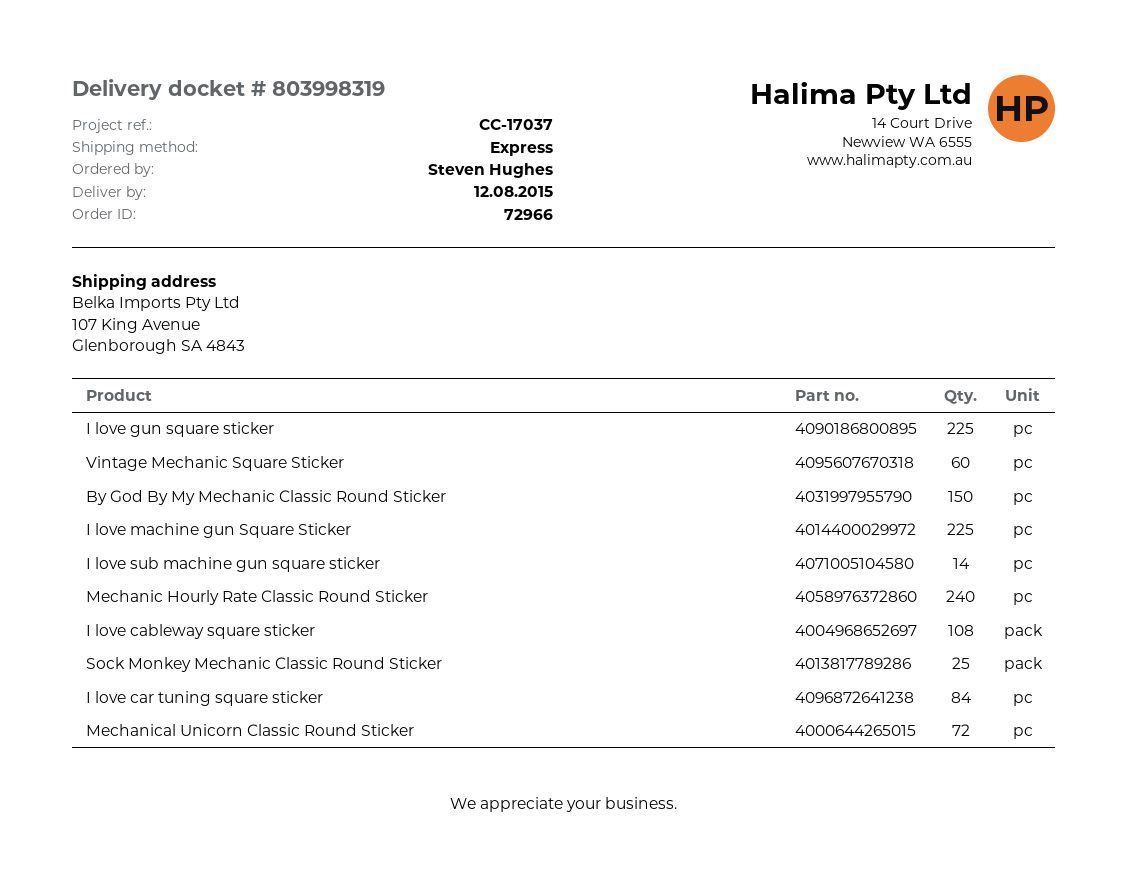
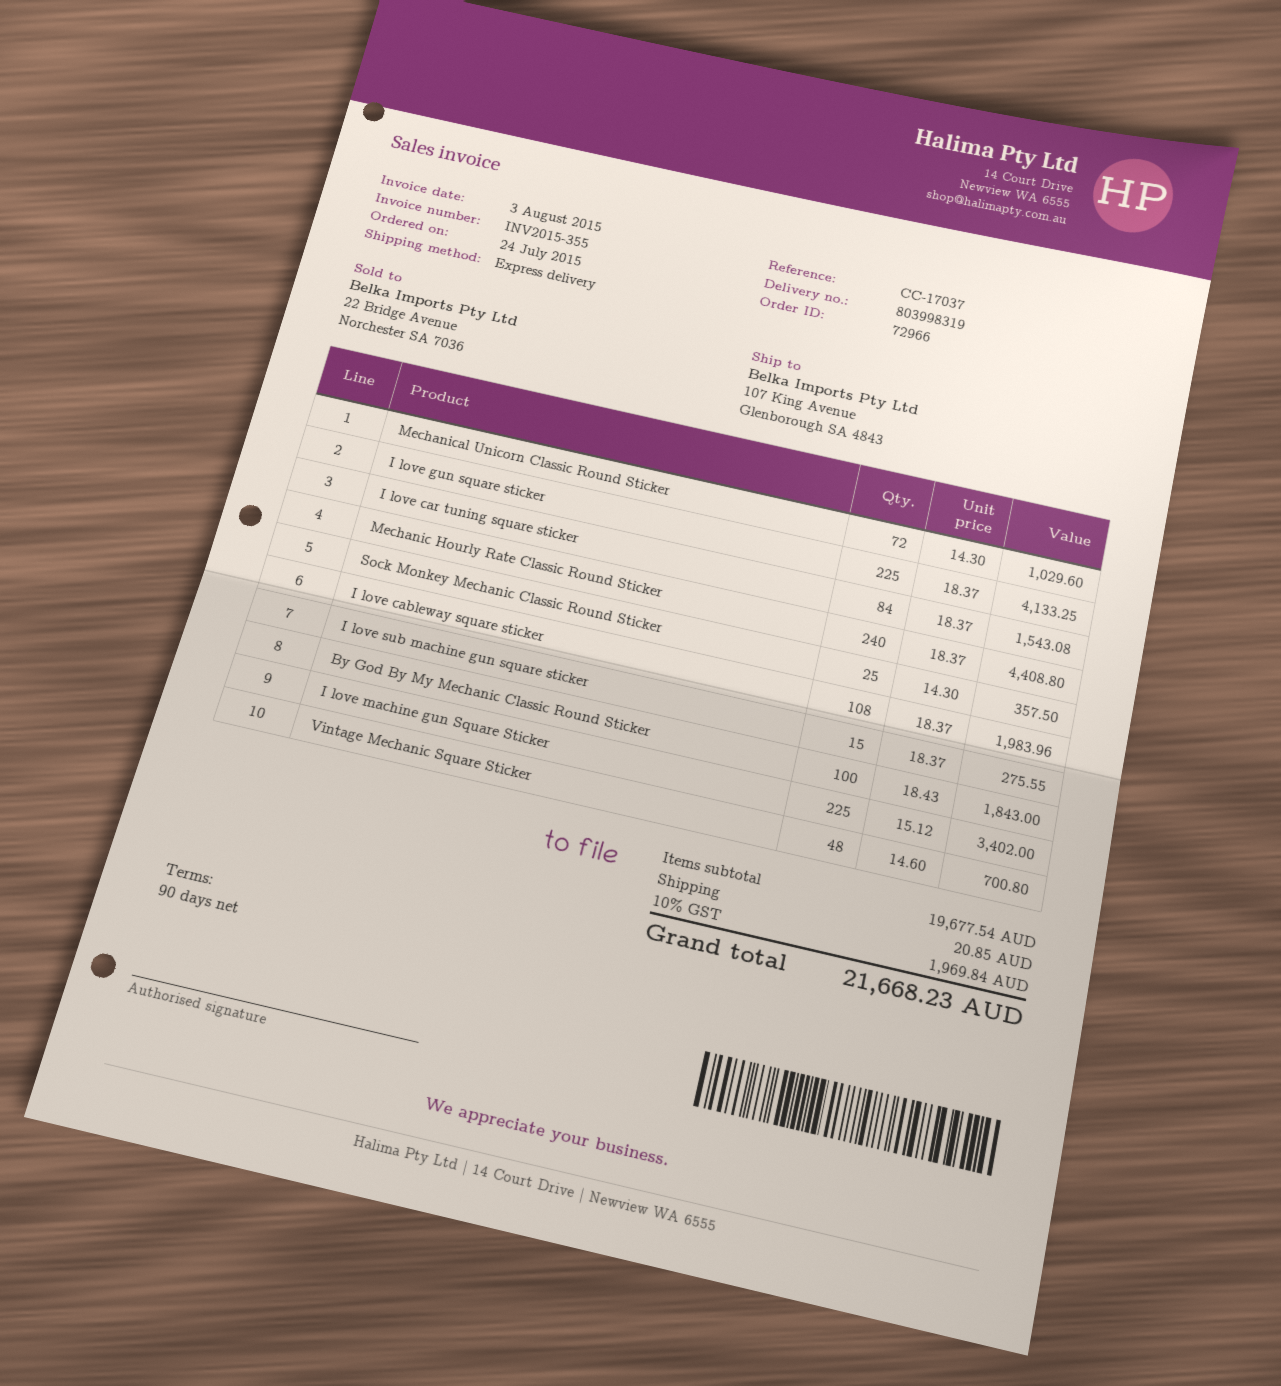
Vintage Mechanic Square Sticker: 60 -> 48
By God By My Mechanic Classic Round Sticker: 150 -> 100
I love sub machine gun square sticker: 14 -> 15

